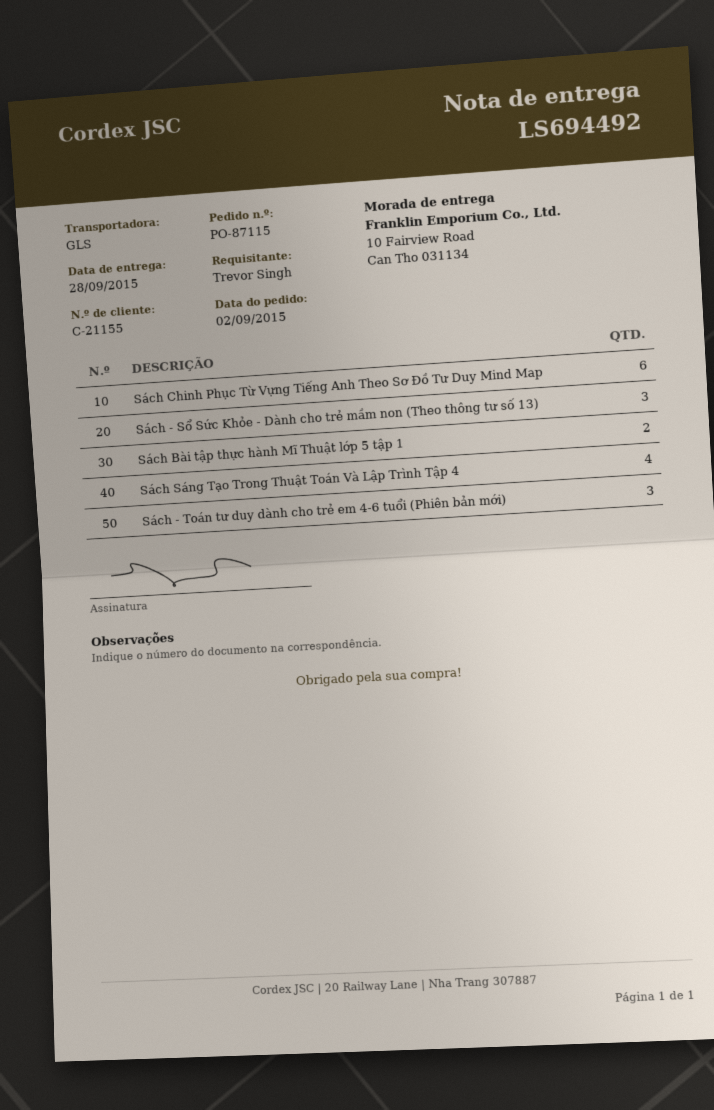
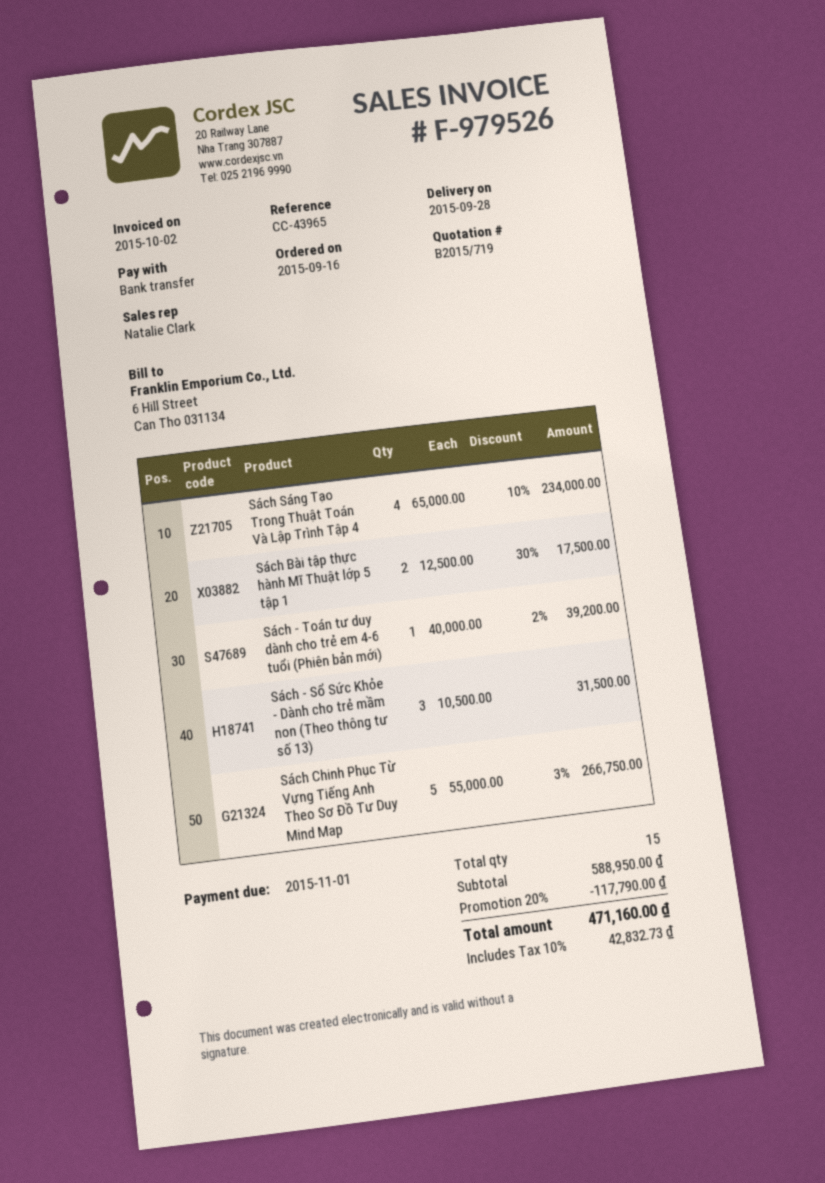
order date: 2015-09-02 -> 2015-09-16
Sách Chinh Phục Từ Vựng Tiếng Anh Theo Sơ Đồ Tư Duy Mind Map: 6 -> 5
Sách - Toán tư duy dành cho trẻ em 4-6 tuổi (Phiên bản mới): 3 -> 1

